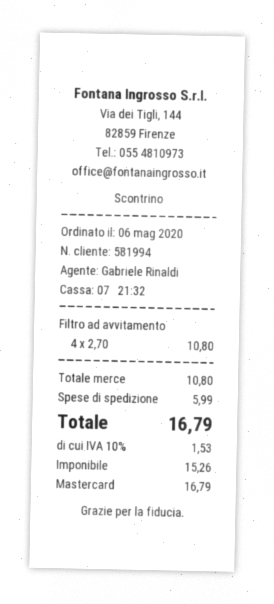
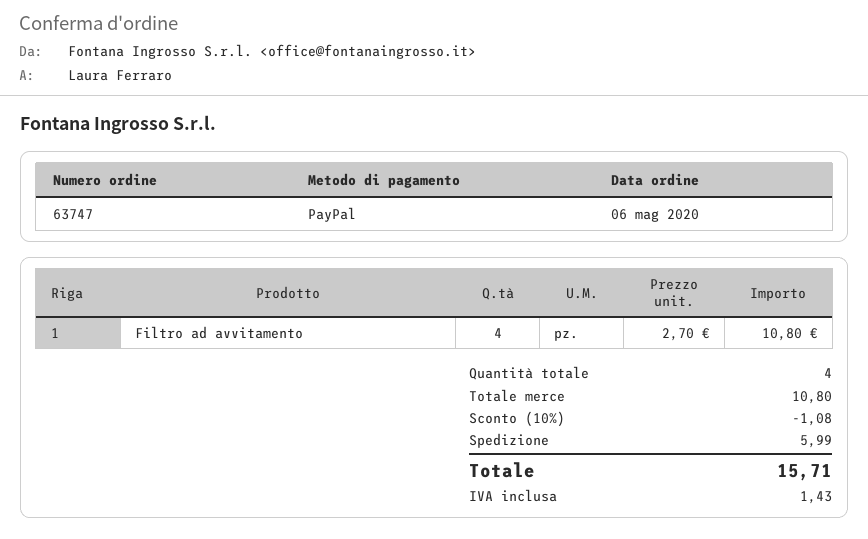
payment method: Mastercard -> PayPal
discount: none -> 10% = 1.08
tax: 1.53 -> 1.43
total: 16.79 -> 15.71

